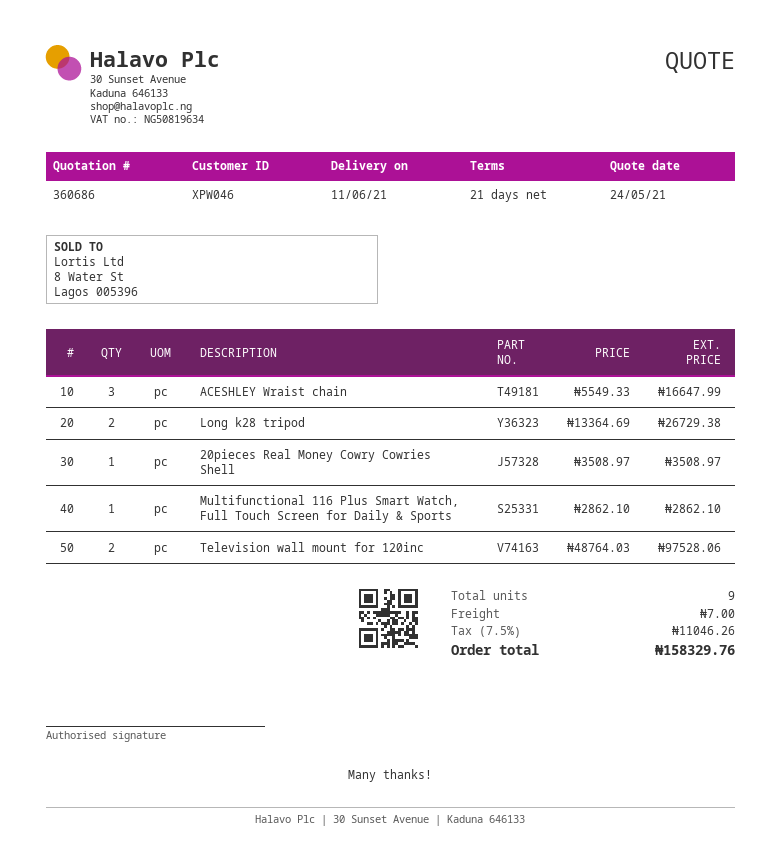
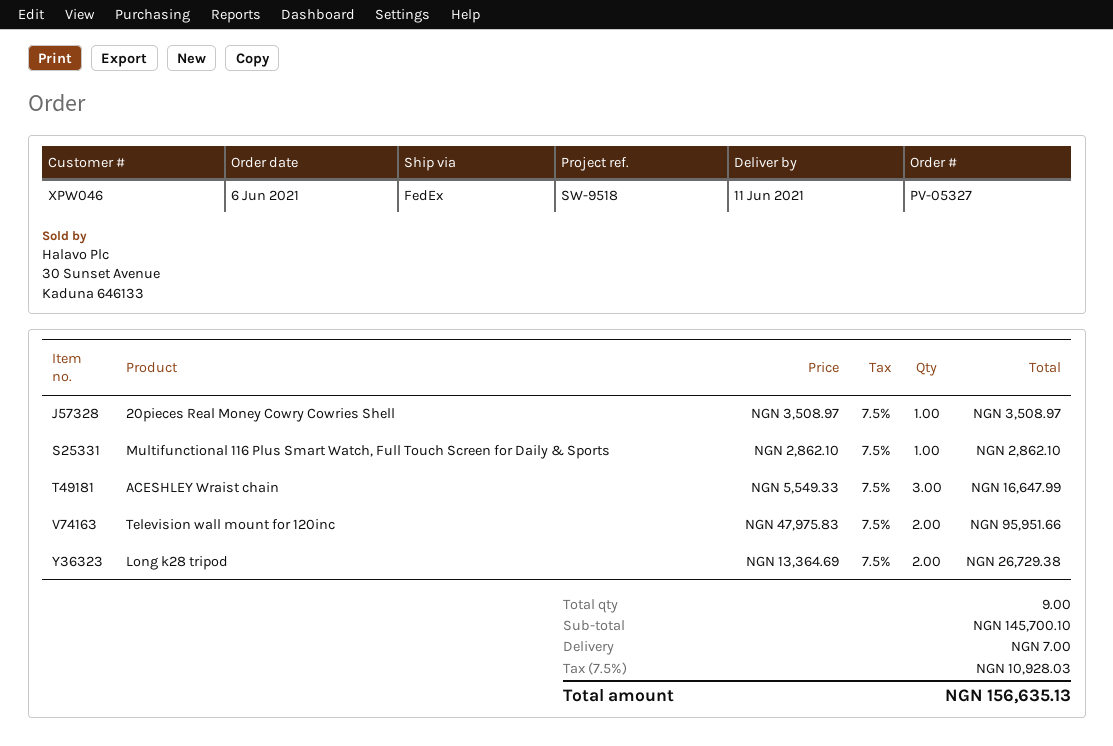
Television wall mount for 120inc: 2 x 48764.03 = 97528.06 -> 2 x 47975.83 = 95951.66
tax: 7.5% = 11046.26 -> 7.5% = 10928.03
total: 158329.76 -> 156635.13

